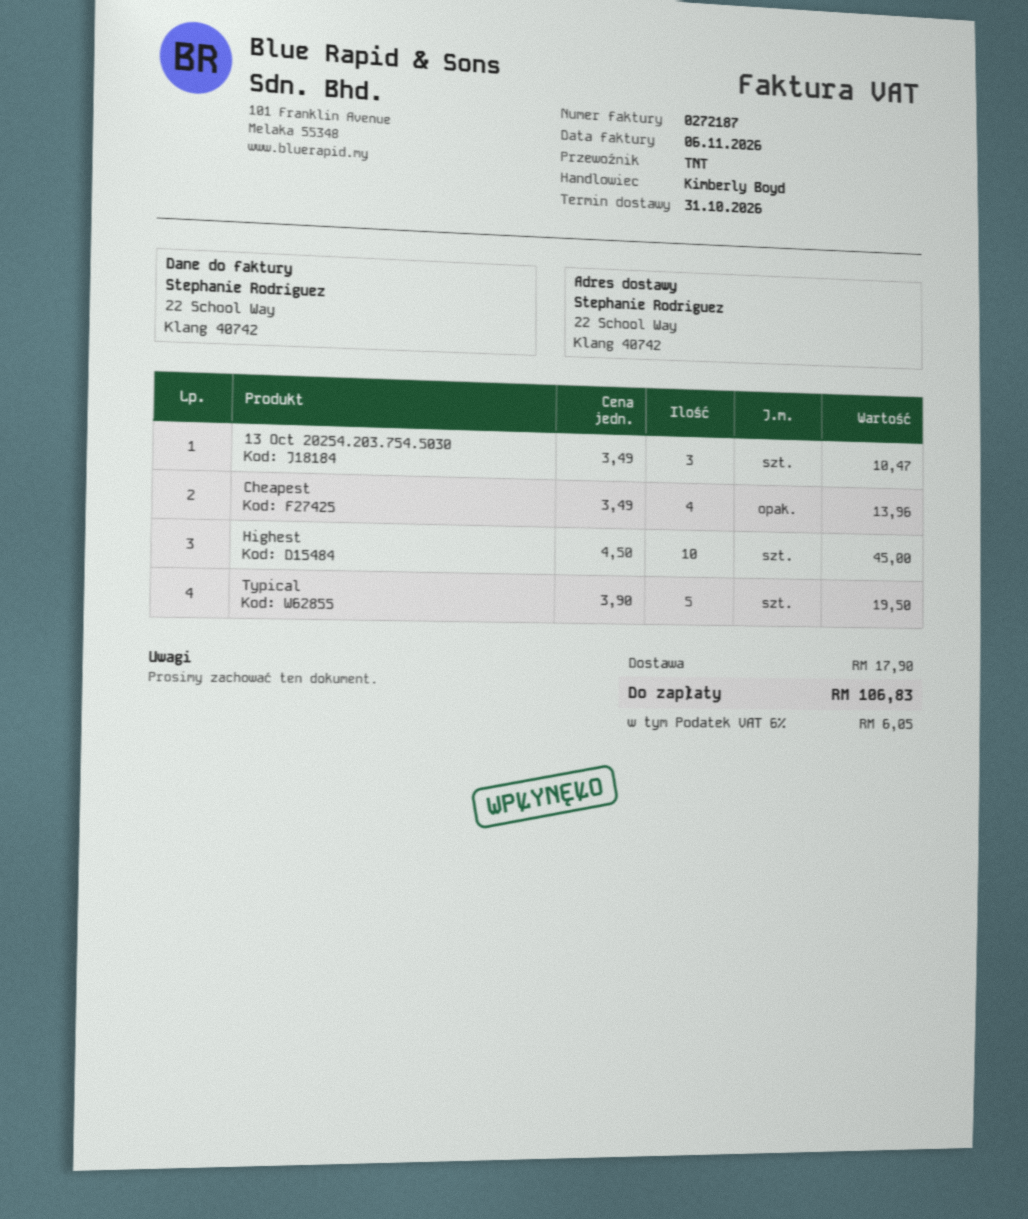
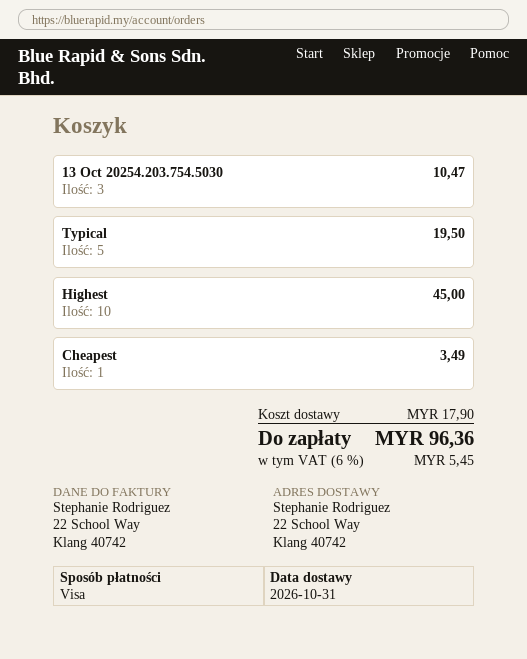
Cheapest: 4 for 13.96 -> 1 for 3.49
tax: 6% = 6.05 -> 6% = 5.45
total: 106.83 -> 96.36

